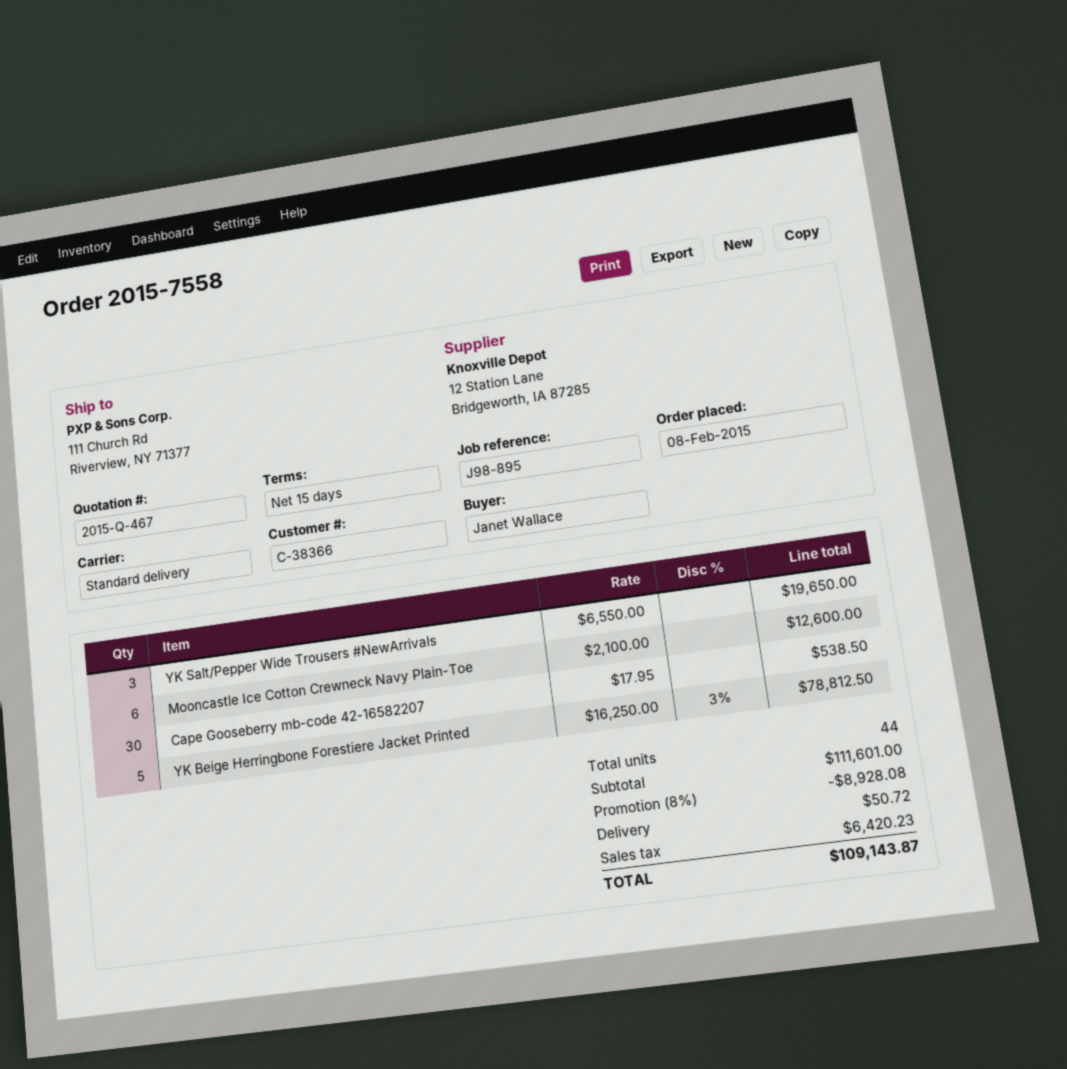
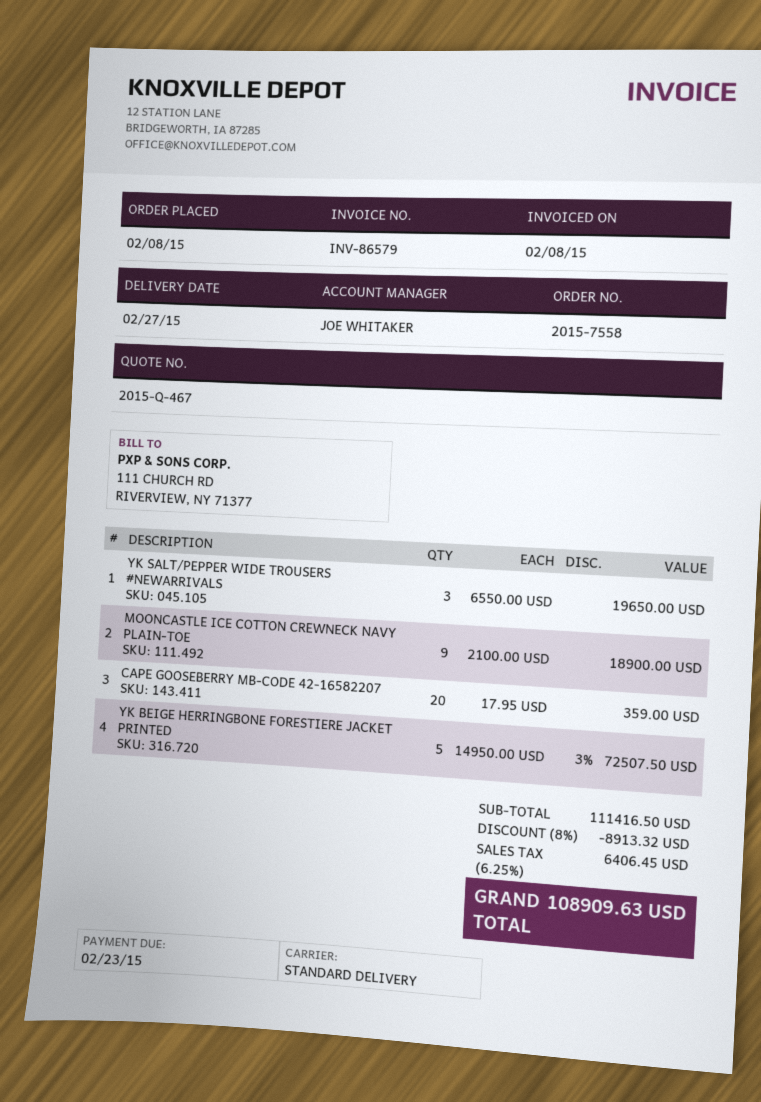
Mooncastle Ice Cotton Crewneck Navy Plain-Toe: 6 x 2100.00 = 12600.00 -> 9 x 2100.00 = 18900.00
Cape Gooseberry mb-code 42-16582207: 30 x 17.95 = 538.50 -> 20 x 17.95 = 359.00
YK Beige Herringbone Forestiere Jacket Printed: 5 x 16250.00 - 3% = 78812.50 -> 5 x 14950.00 - 3% = 72507.50
subtotal: 111601.00 -> 111416.50
discount: 8% = 8928.08 -> 8% = 8913.32
shipping: 50.72 -> none
tax: 6420.23 -> 6406.45
total: 109143.87 -> 108909.63

